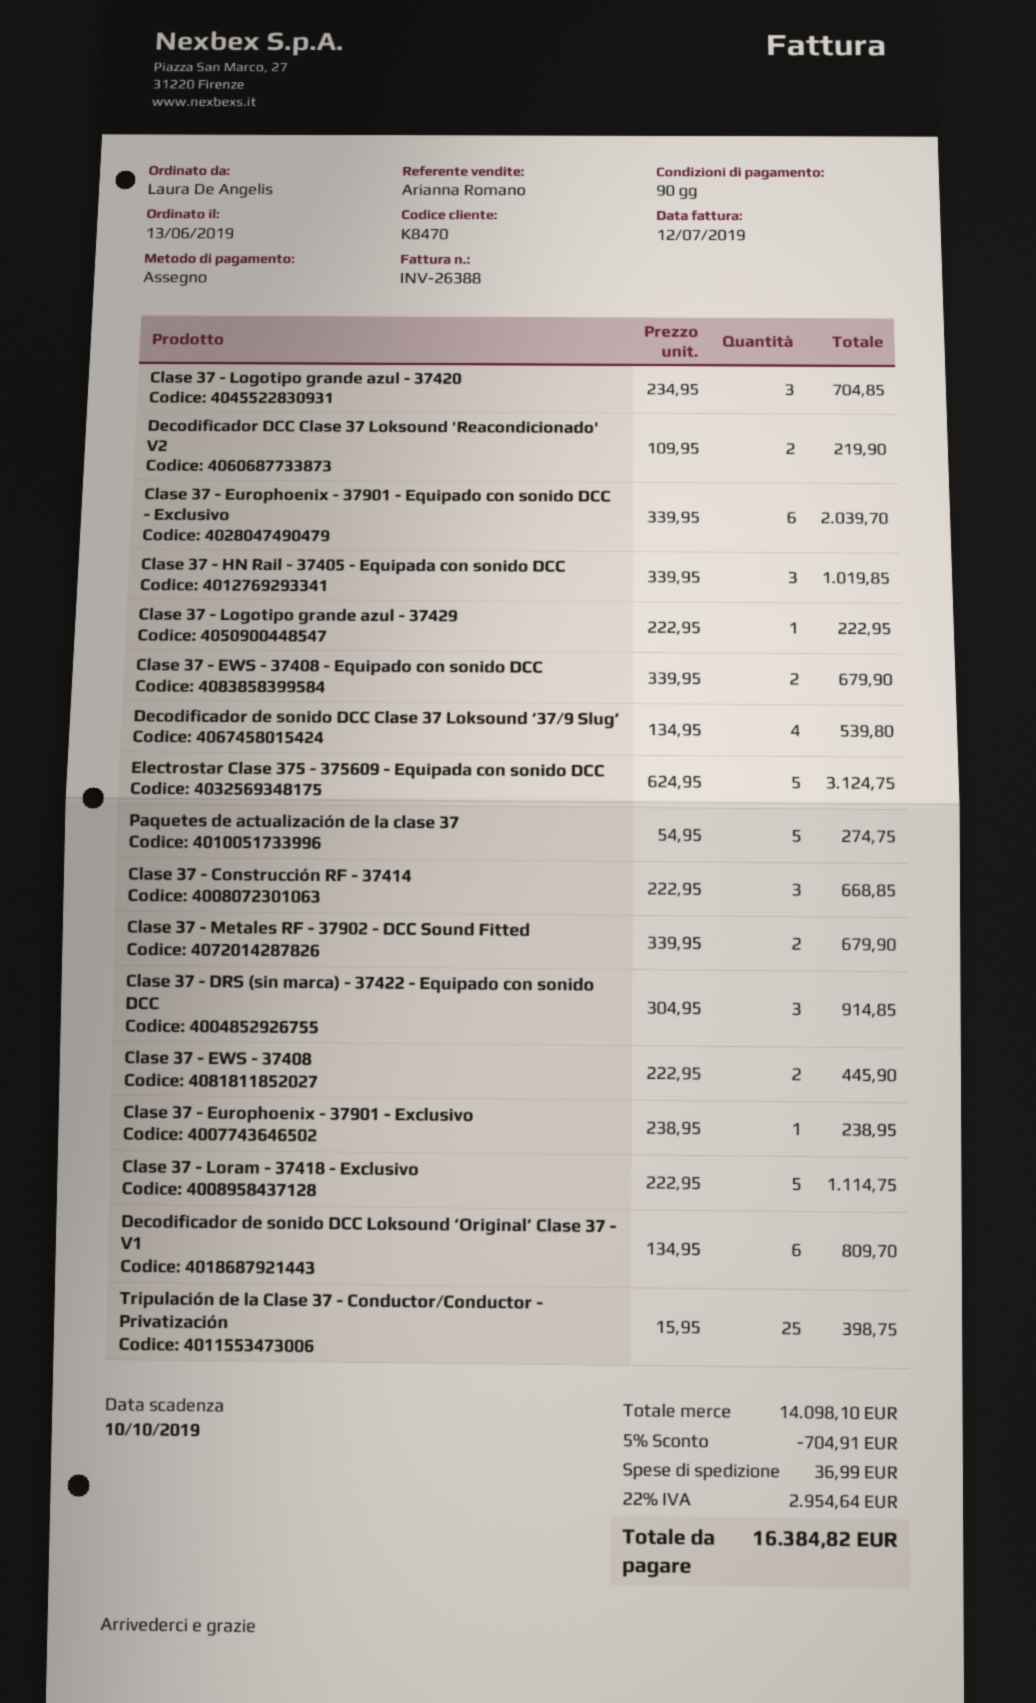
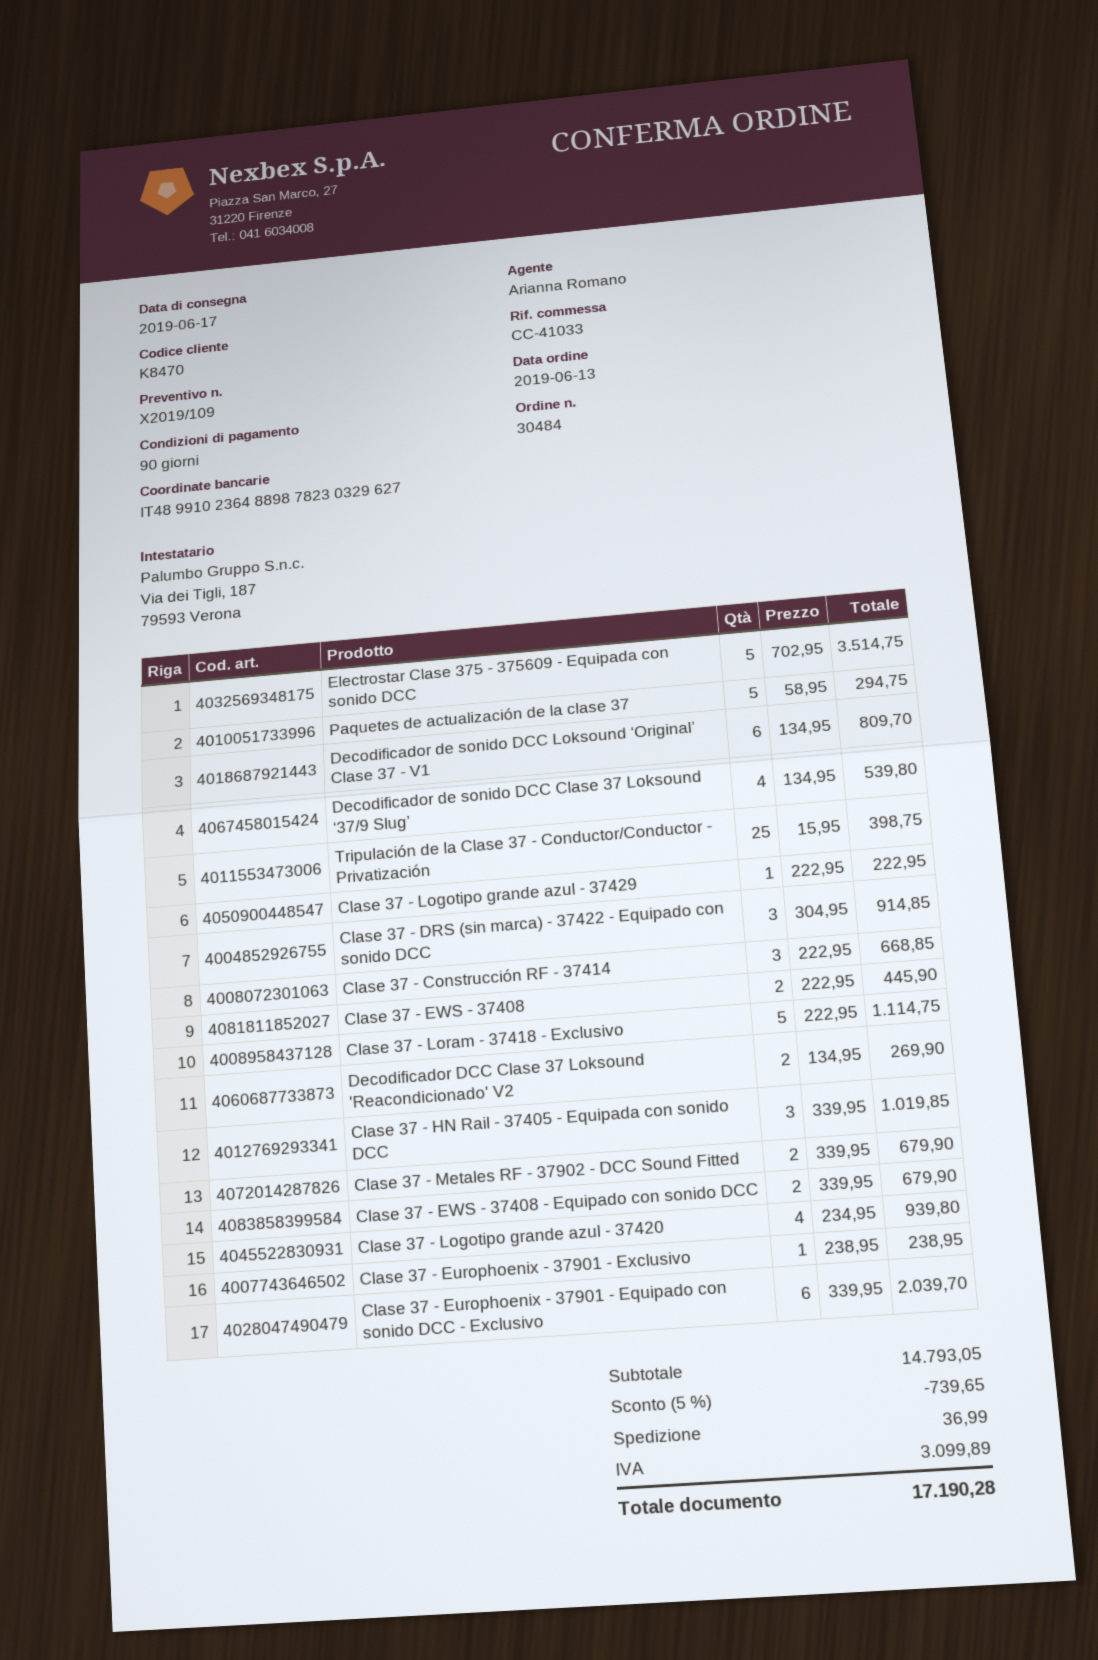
Clase 37 - Logotipo grande azul - 37420: 3 x 234.95 = 704.85 -> 4 x 234.95 = 939.80
Decodificador DCC Clase 37 Loksound 'Reacondicionado' V2: 2 x 109.95 = 219.90 -> 2 x 134.95 = 269.90
Electrostar Clase 375 - 375609 - Equipada con sonido DCC: 5 x 624.95 = 3124.75 -> 5 x 702.95 = 3514.75
Paquetes de actualización de la clase 37: 5 x 54.95 = 274.75 -> 5 x 58.95 = 294.75
subtotal: 14098.10 -> 14793.05
discount: 5% = 704.91 -> 5% = 739.65
tax: 2954.64 -> 3099.89
total: 16384.82 -> 17190.28

